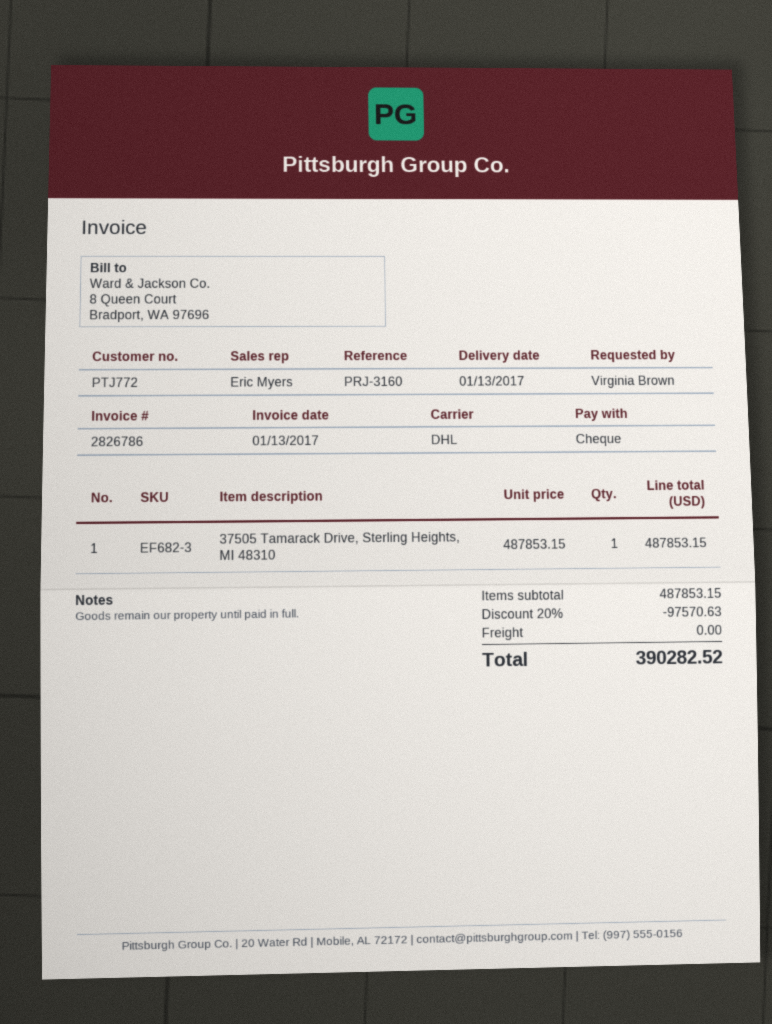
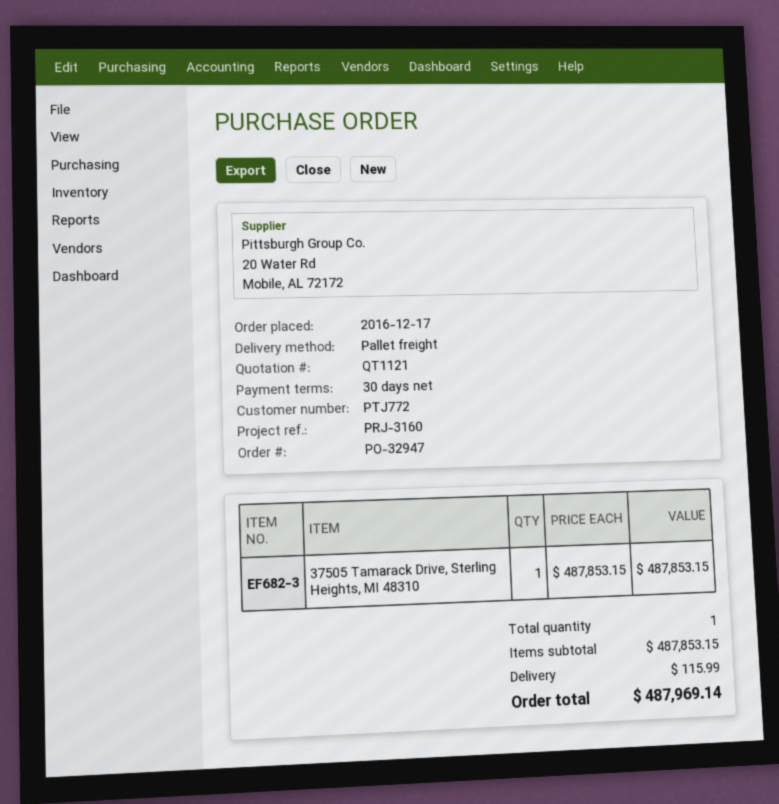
shipping method: DHL -> pallet freight
discount: 20% = 97570.63 -> none
shipping: 0.00 -> 115.99
total: 390282.52 -> 487969.14

